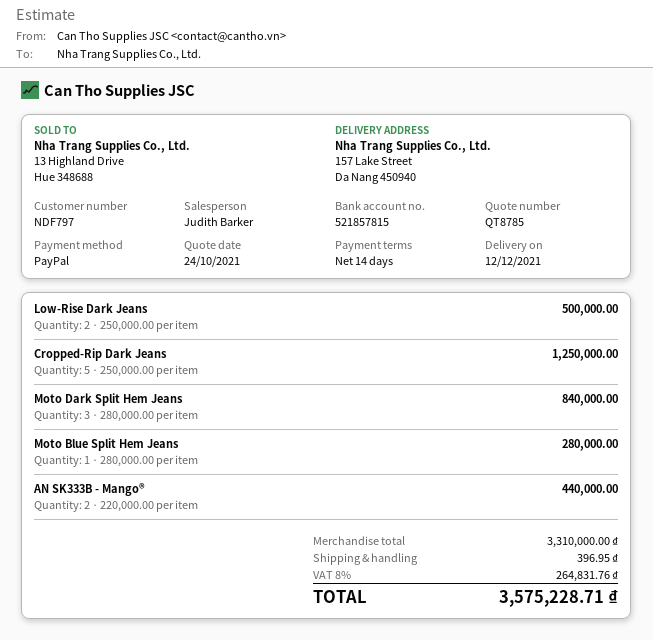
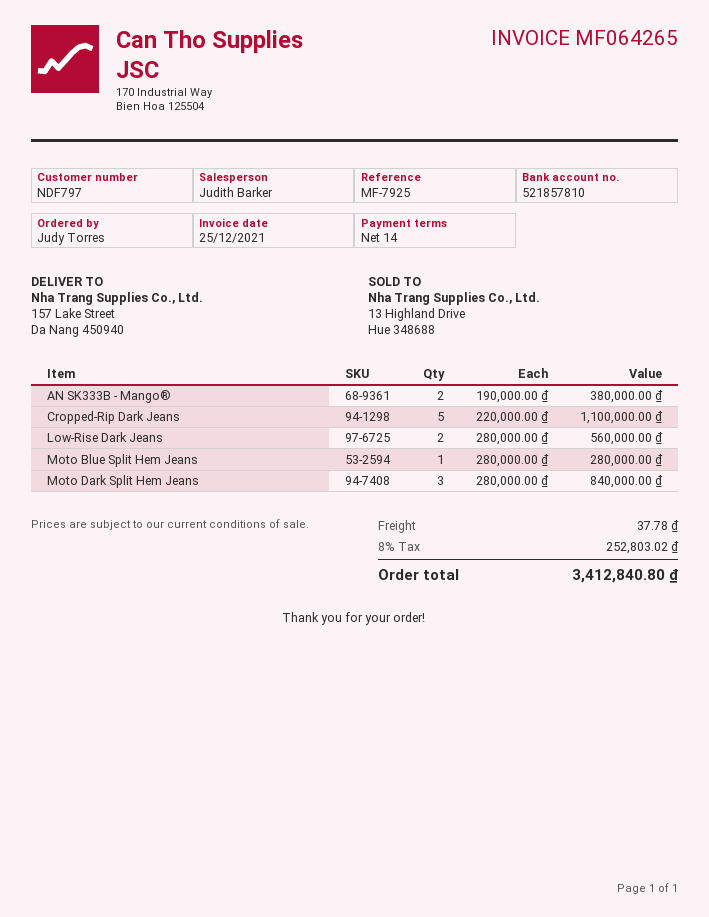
bank account: 521857815 -> 521857810
Low-Rise Dark Jeans: 2 x 250000.00 = 500000.00 -> 2 x 280000.00 = 560000.00
Cropped-Rip Dark Jeans: 5 x 250000.00 = 1250000.00 -> 5 x 220000.00 = 1100000.00
AN SK333B - Mango®: 2 x 220000.00 = 440000.00 -> 2 x 190000.00 = 380000.00
shipping: 396.95 -> 37.78
tax: 8% = 264831.76 -> 8% = 252803.02
total: 3575228.71 -> 3412840.80

